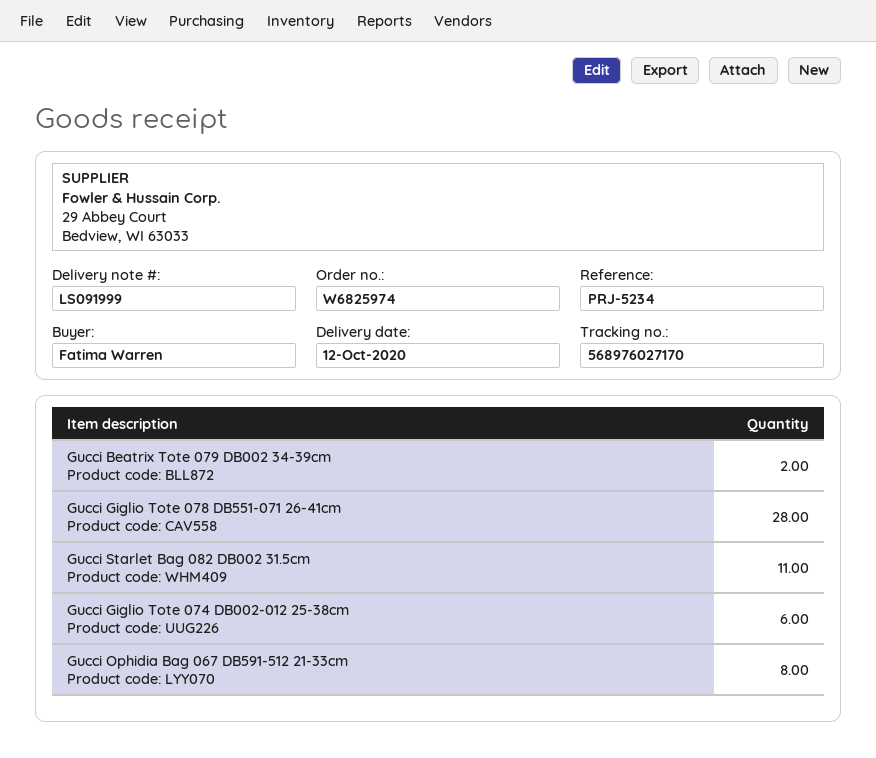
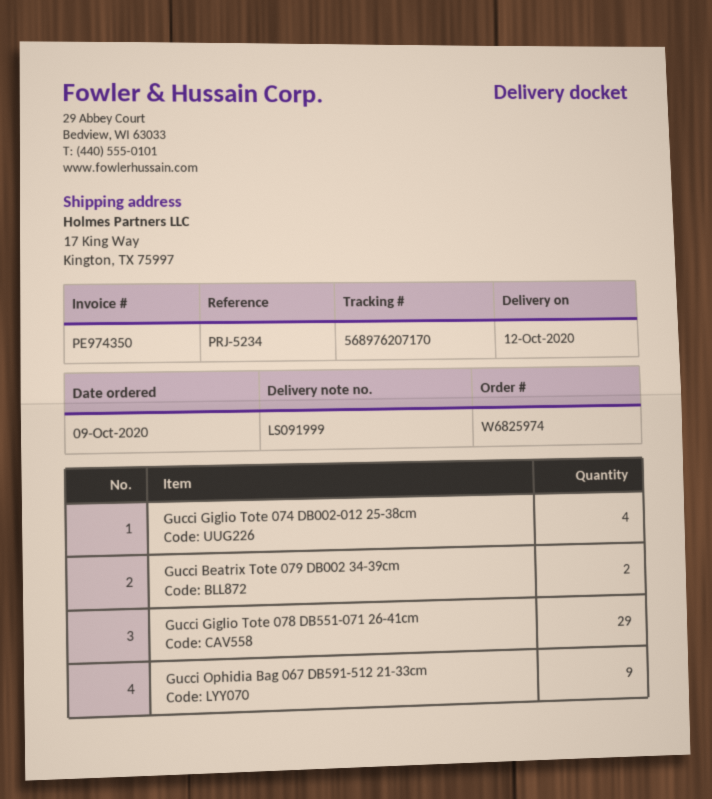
tracking number: 568976027170 -> 568976207170
Gucci Giglio Tote 078 DB551-071 26-41cm: 28 -> 29
Gucci Starlet Bag 082 DB002 31.5cm: 11 -> none
Gucci Giglio Tote 074 DB002-012 25-38cm: 6 -> 4
Gucci Ophidia Bag 067 DB591-512 21-33cm: 8 -> 9

